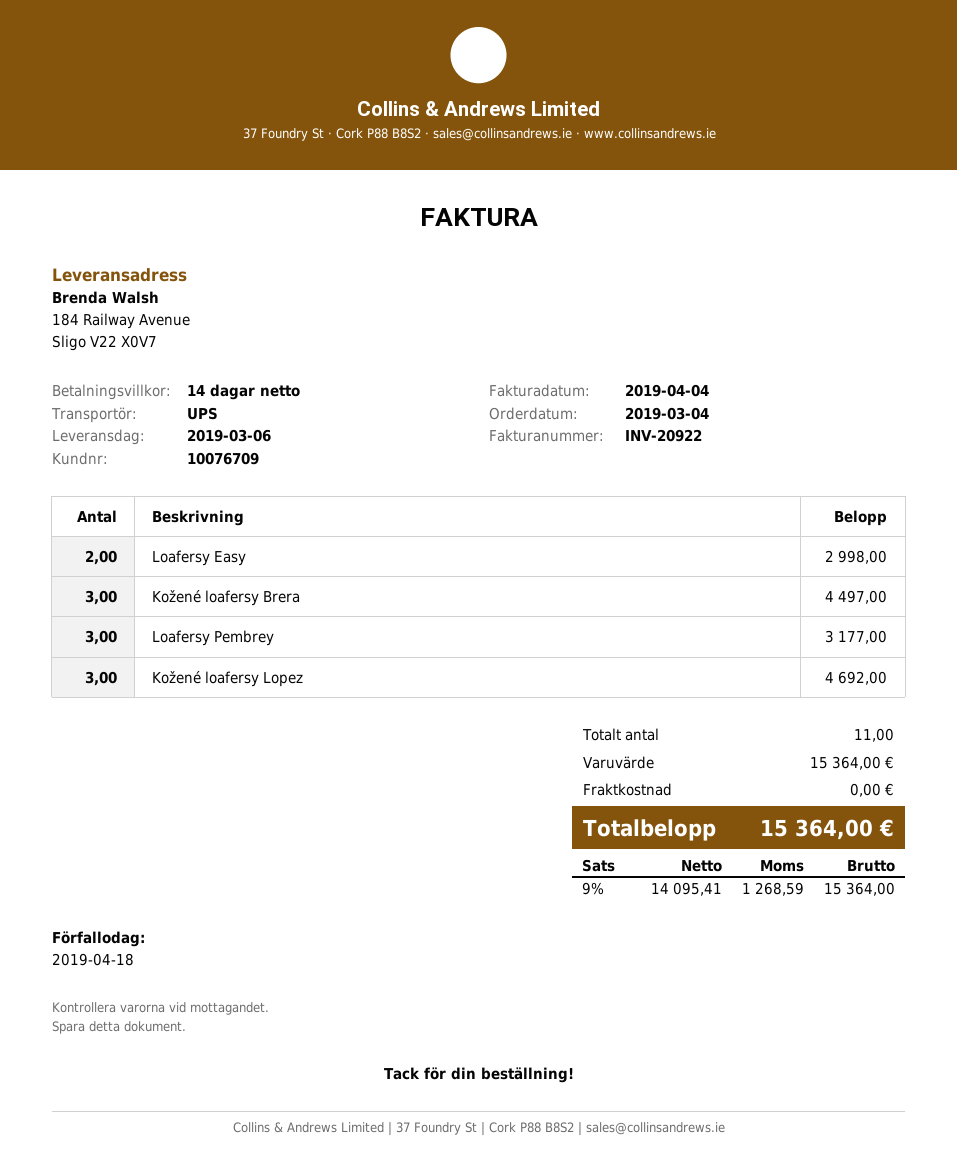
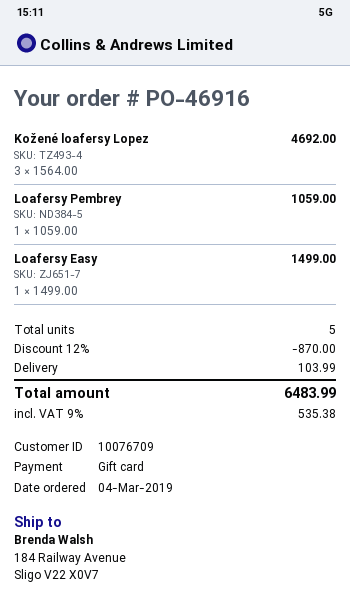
Loafersy Easy: 2 for 2998.00 -> 1 for 1499.00
Kožené loafersy Brera: 3 for 4497.00 -> none
Loafersy Pembrey: 3 for 3177.00 -> 1 for 1059.00
total quantity: 11 -> 5
discount: none -> 12% = 870.00
shipping: 0.00 -> 103.99
tax: 9% = 1268.59 -> 9% = 535.38
total: 15364.00 -> 6483.99

